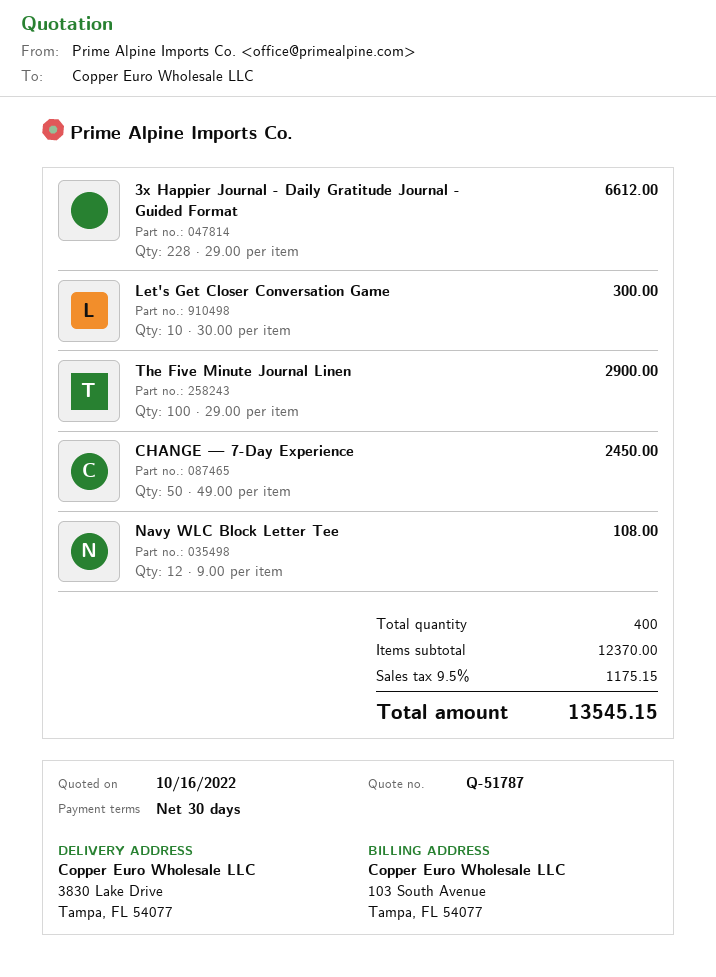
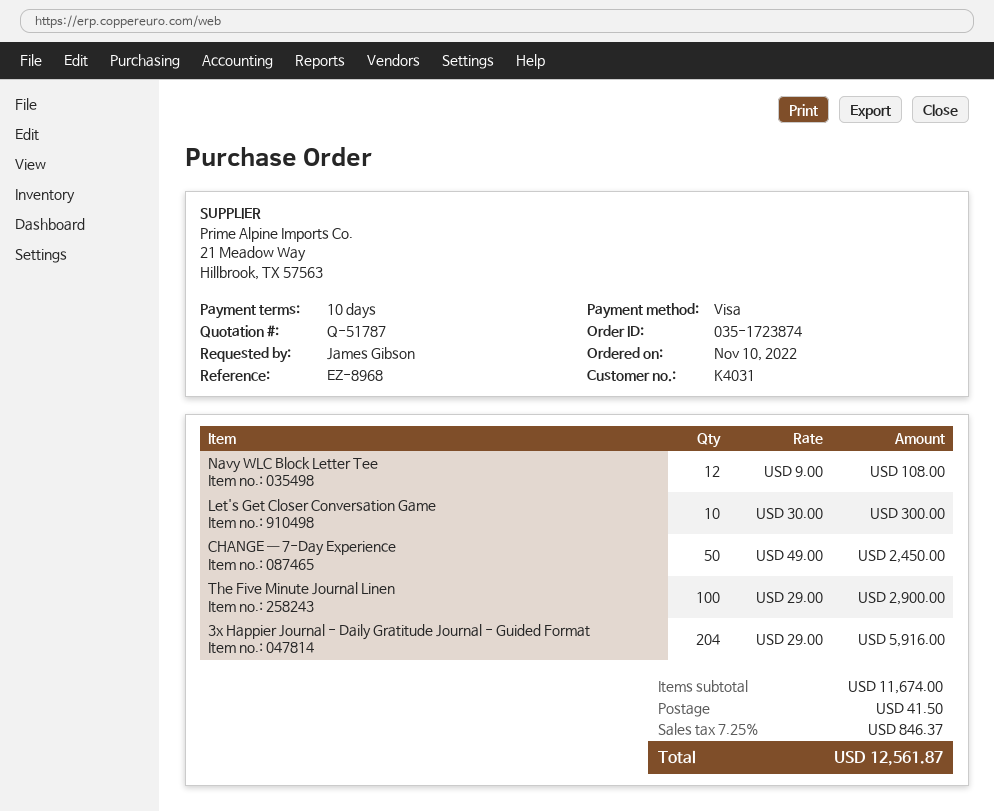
payment terms: 30 days -> 10 days
3x Happier Journal - Daily Gratitude Journal - Guided Format: 228 x 29.00 = 6612.00 -> 204 x 29.00 = 5916.00
subtotal: 12370.00 -> 11674.00
shipping: none -> 41.50
tax: 9.5% = 1175.15 -> 7.25% = 846.37
total: 13545.15 -> 12561.87

